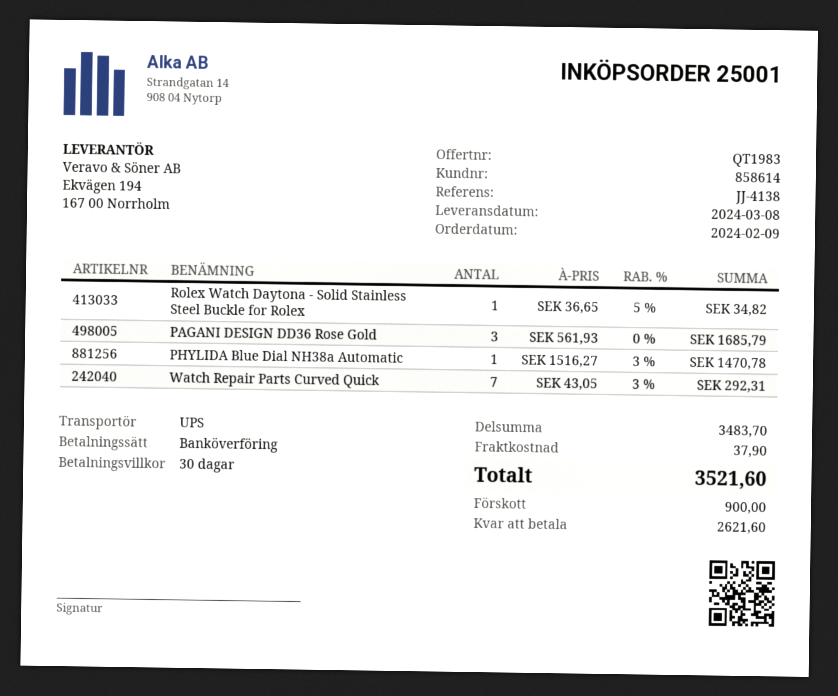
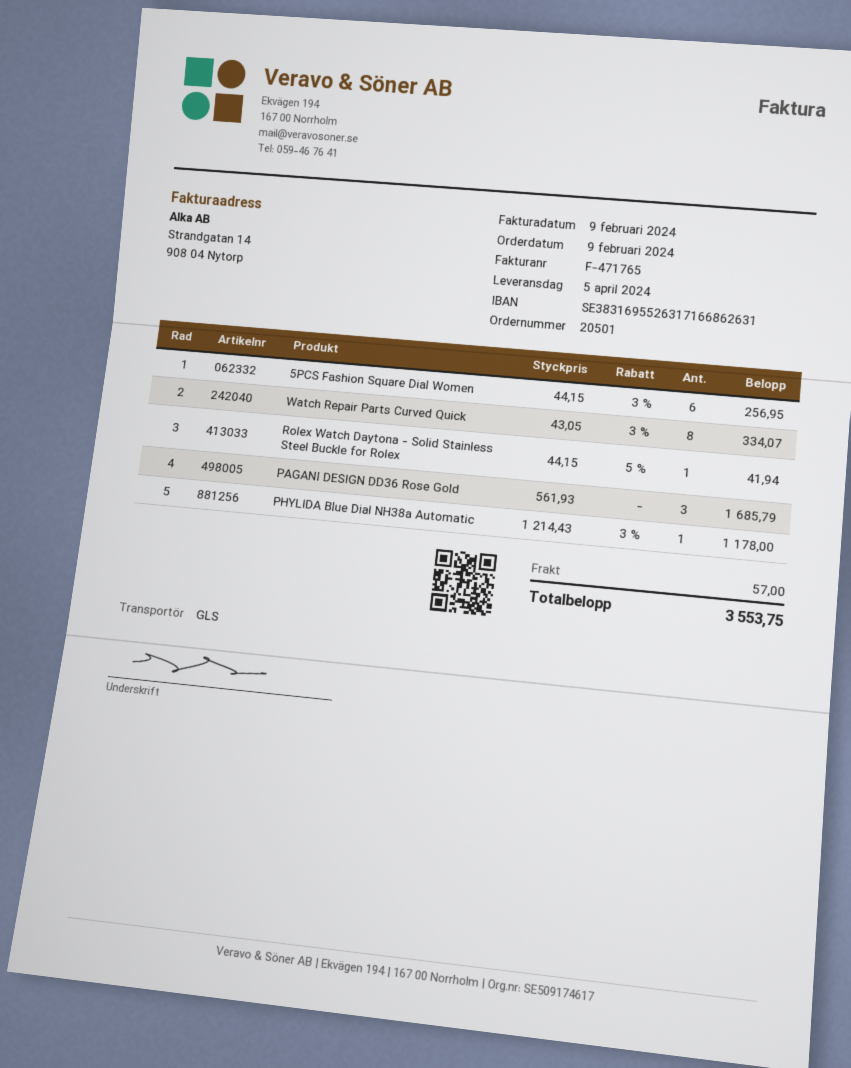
order number: 25001 -> 20501
delivery date: 2024-03-08 -> 2024-04-05
shipping method: UPS -> GLS
Rolex Watch Daytona - Solid Stainless Steel Buckle for Rolex: 1 x 36.65 - 5% = 34.82 -> 1 x 44.15 - 5% = 41.94
PHYLIDA Blue Dial NH38a Automatic: 1 x 1516.27 - 3% = 1470.78 -> 1 x 1214.43 - 3% = 1178.00
Watch Repair Parts Curved Quick: 7 x 43.05 - 3% = 292.31 -> 8 x 43.05 - 3% = 334.07
5PCS Fashion Square Dial Women: none -> 6 x 44.15 - 3% = 256.95
shipping: 37.90 -> 57.00
total: 3521.60 -> 3553.75

